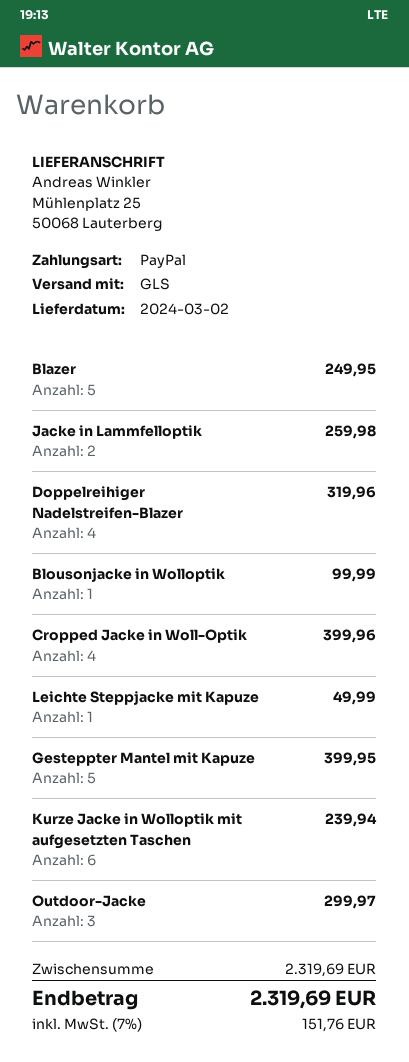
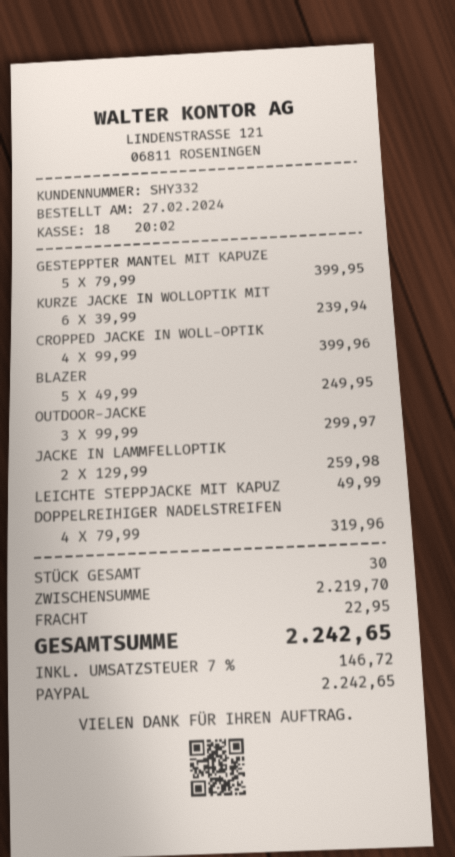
Blousonjacke in Wolloptik: 1 for 99.99 -> none
subtotal: 2319.69 -> 2219.70
shipping: none -> 22.95
tax: 7% = 151.76 -> 7% = 146.72
total: 2319.69 -> 2242.65

